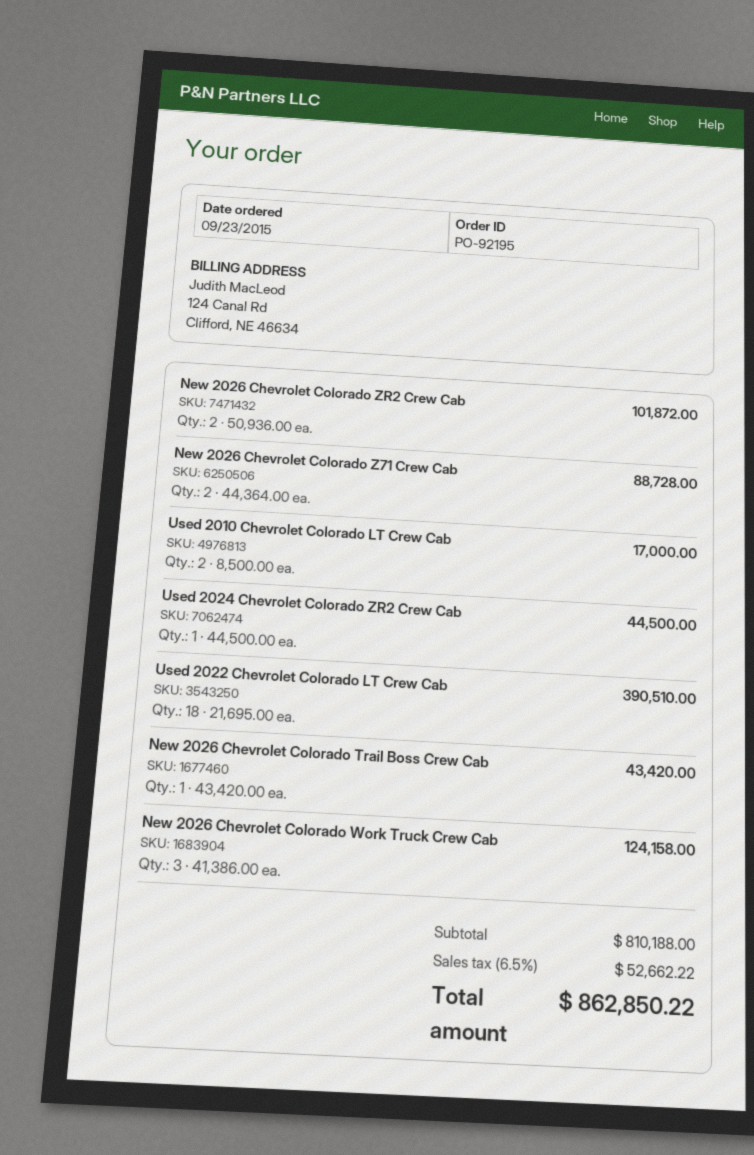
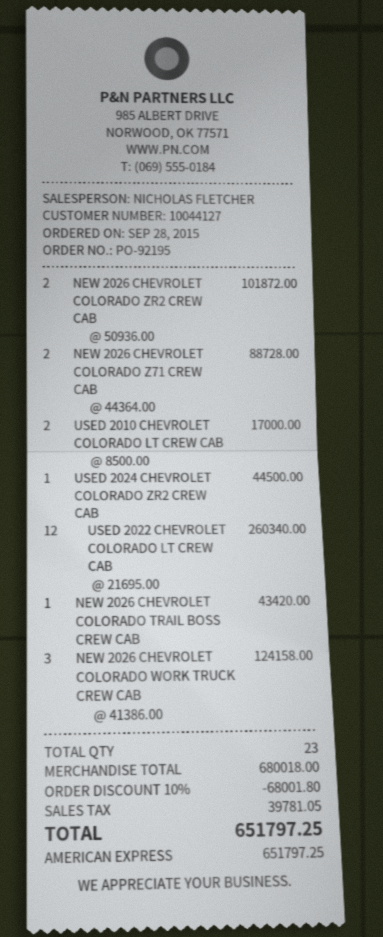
order date: 2015-09-23 -> 2015-09-28
Used 2022 Chevrolet Colorado LT Crew Cab: 18 x 21695.00 = 390510.00 -> 12 x 21695.00 = 260340.00
subtotal: 810188.00 -> 680018.00
discount: none -> 10% = 68001.80
tax: 52662.22 -> 39781.05
total: 862850.22 -> 651797.25

